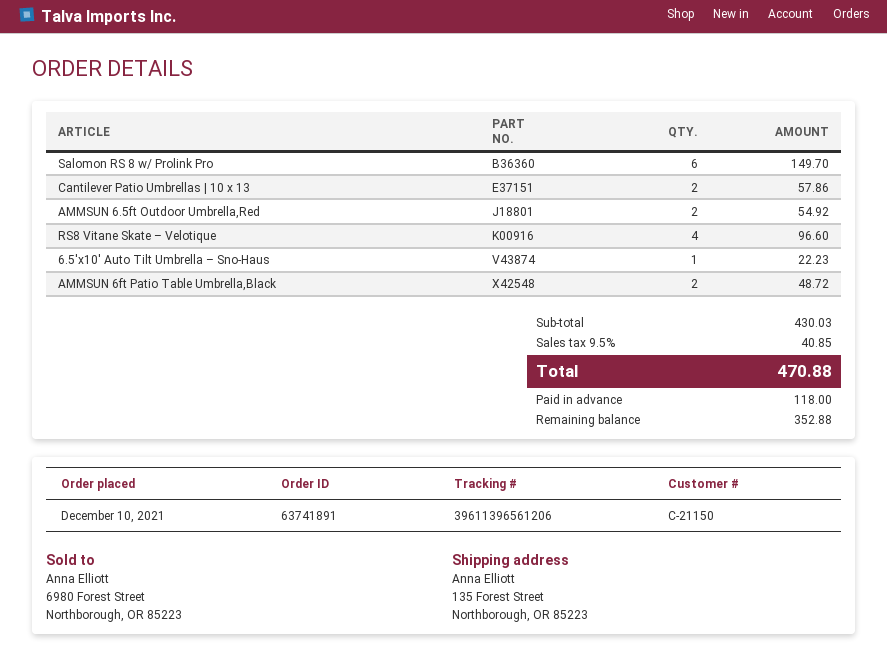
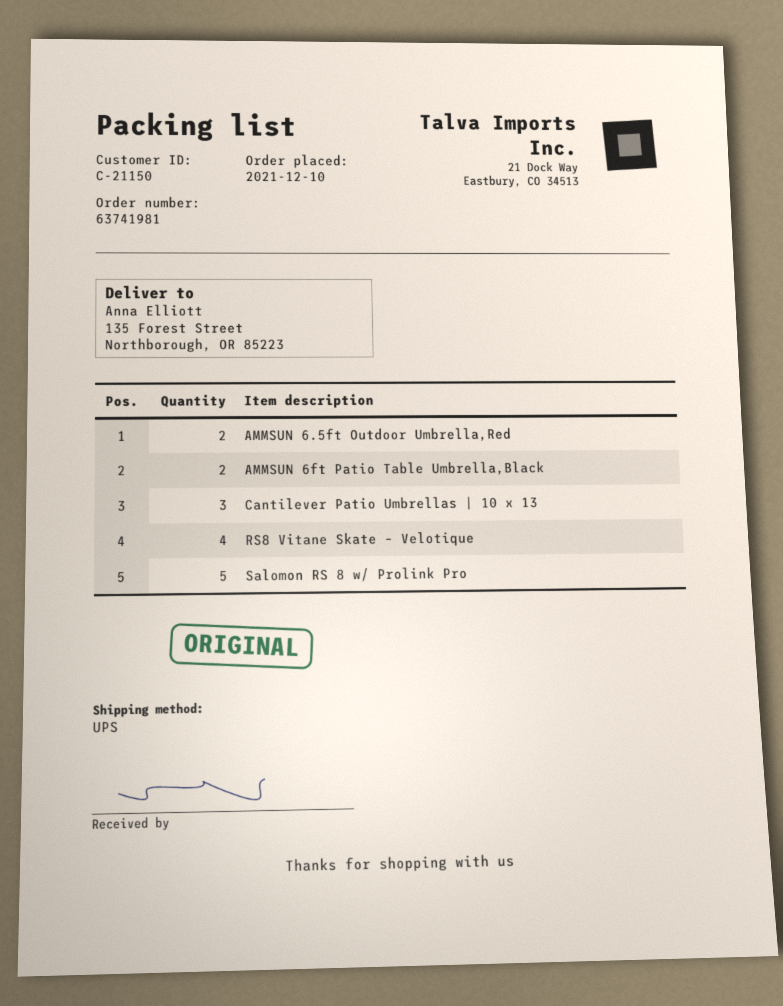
order number: 63741891 -> 63741981
Salomon RS 8 w/ Prolink Pro: 6 -> 5
Cantilever Patio Umbrellas | 10 x 13: 2 -> 3
6.5'x10' Auto Tilt Umbrella – Sno-Haus: 1 -> none

